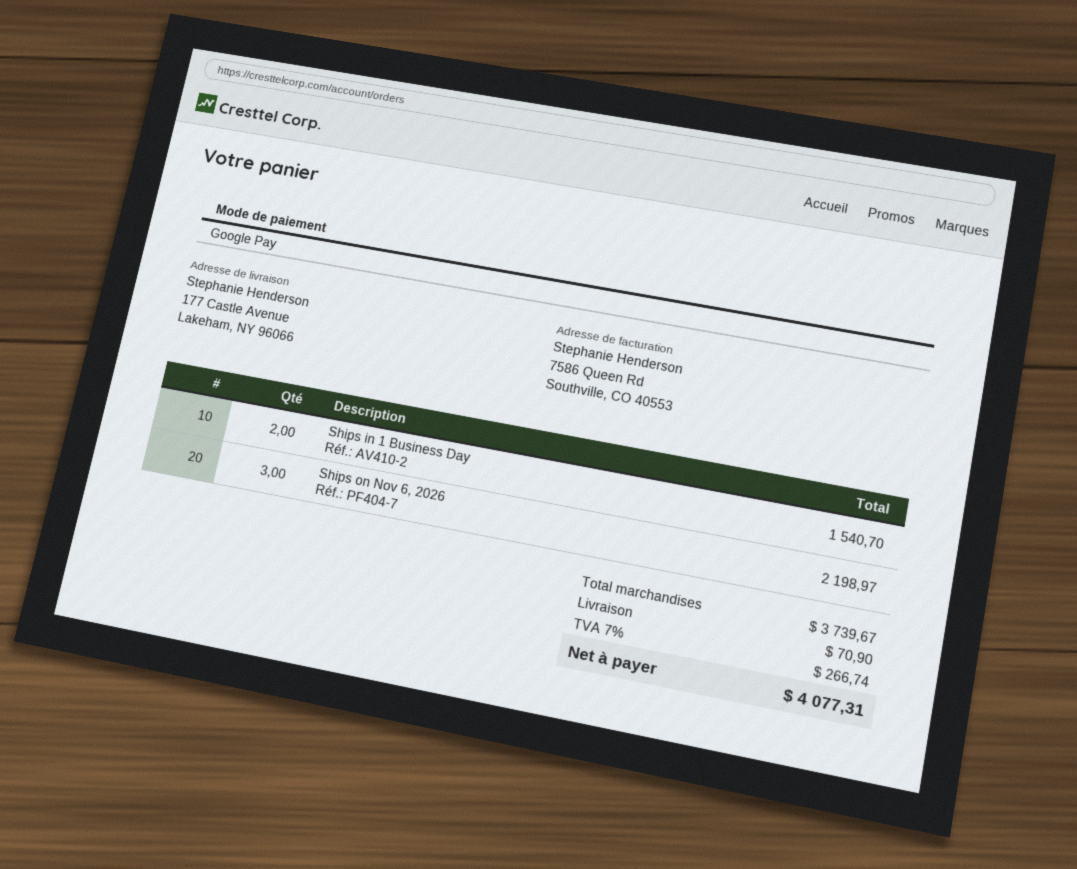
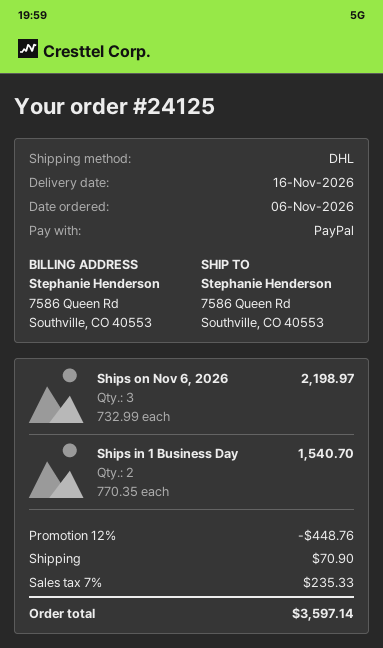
payment method: Google Pay -> PayPal
ship to: 177 Castle Avenue, Lakeham, NY 96066 -> 7586 Queen Rd, Southville, CO 40553
discount: none -> 12% = 448.76
tax: 7% = 266.74 -> 7% = 235.33
total: 4077.31 -> 3597.14

